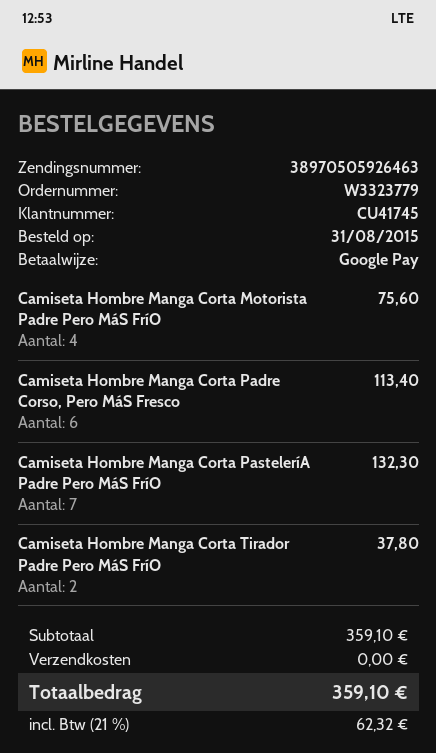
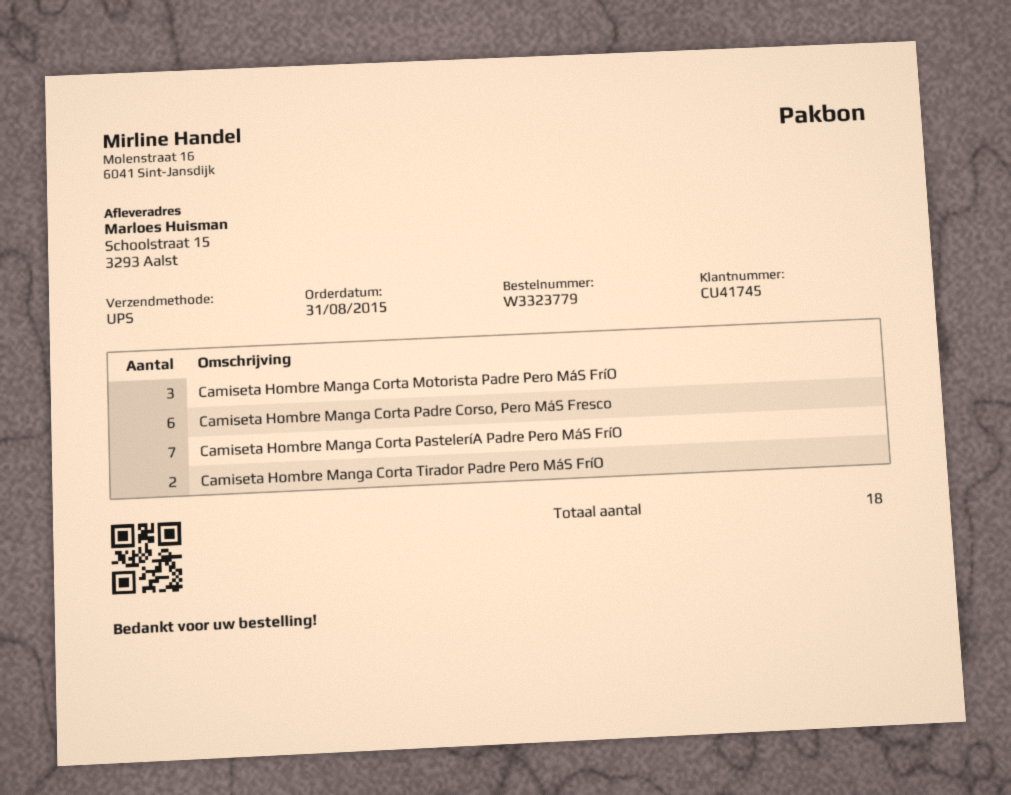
Camiseta Hombre Manga Corta Motorista Padre Pero MáS FríO: 4 -> 3

